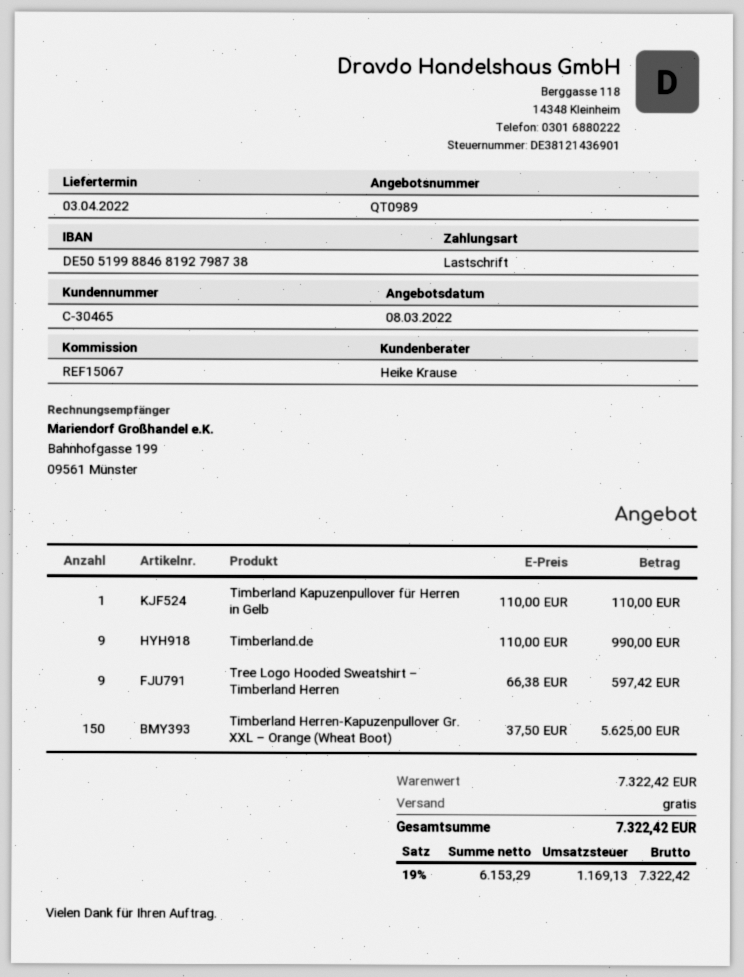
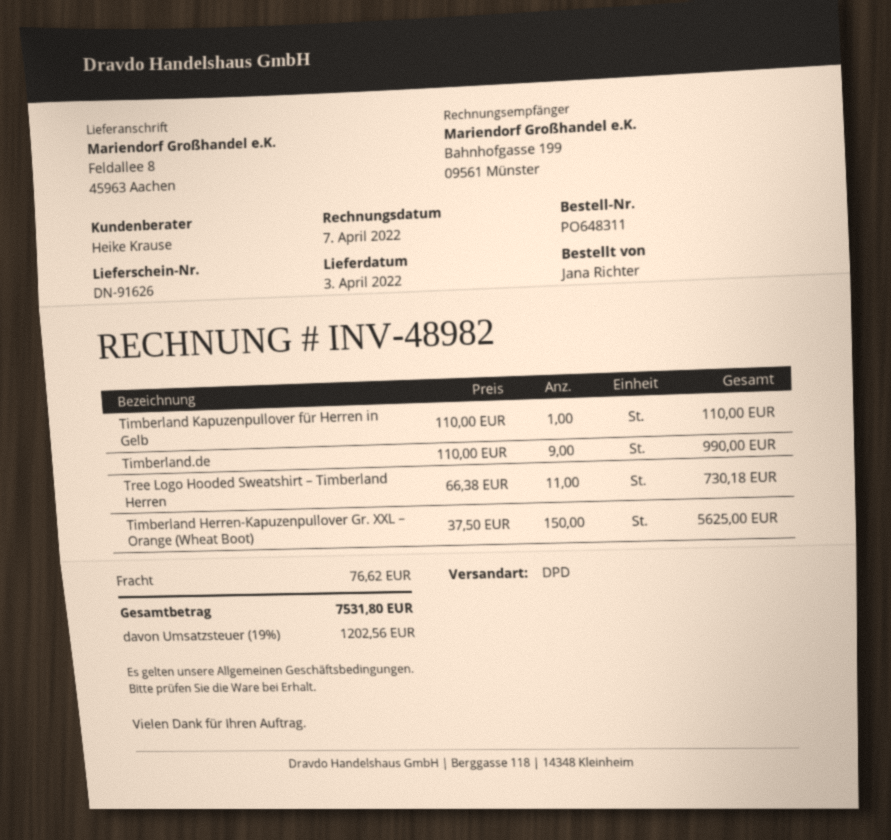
Tree Logo Hooded Sweatshirt – Timberland Herren: 9 x 66.38 = 597.42 -> 11 x 66.38 = 730.18
shipping: 0.00 -> 76.62
tax: 19% = 1169.13 -> 19% = 1202.56
total: 7322.42 -> 7531.80

